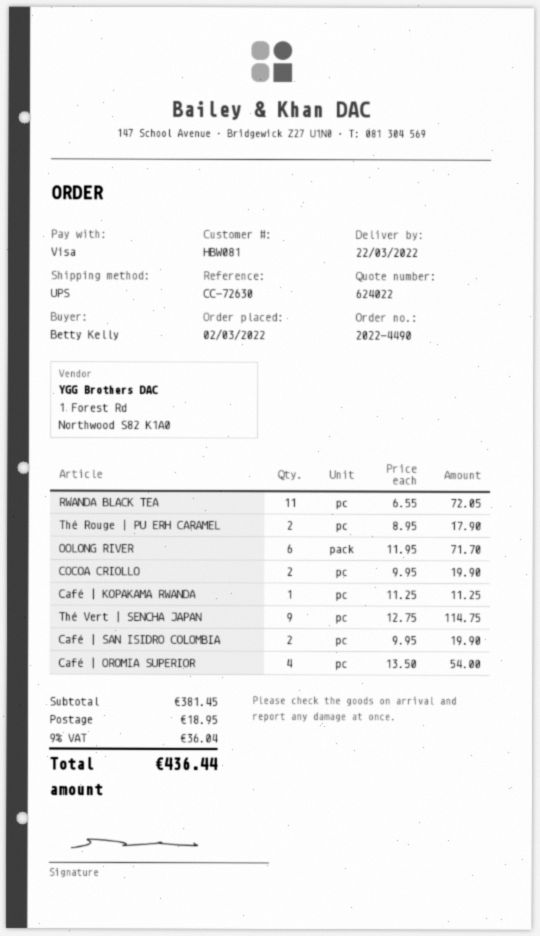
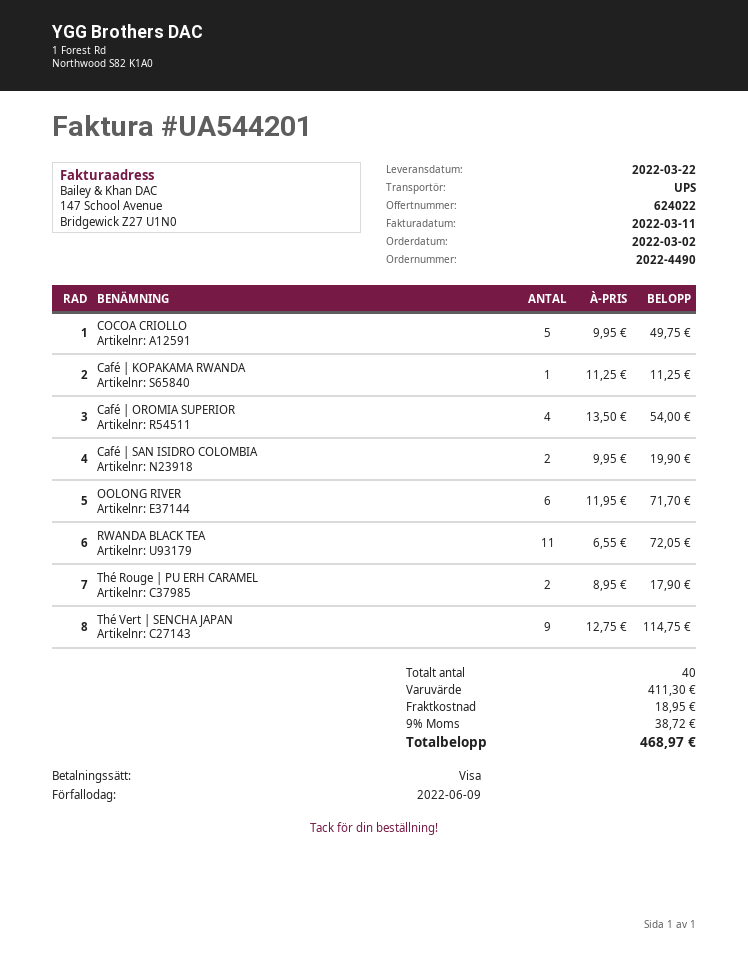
COCOA CRIOLLO: 2 x 9.95 = 19.90 -> 5 x 9.95 = 49.75
subtotal: 381.45 -> 411.30
tax: 9% = 36.04 -> 9% = 38.72
total: 436.44 -> 468.97

